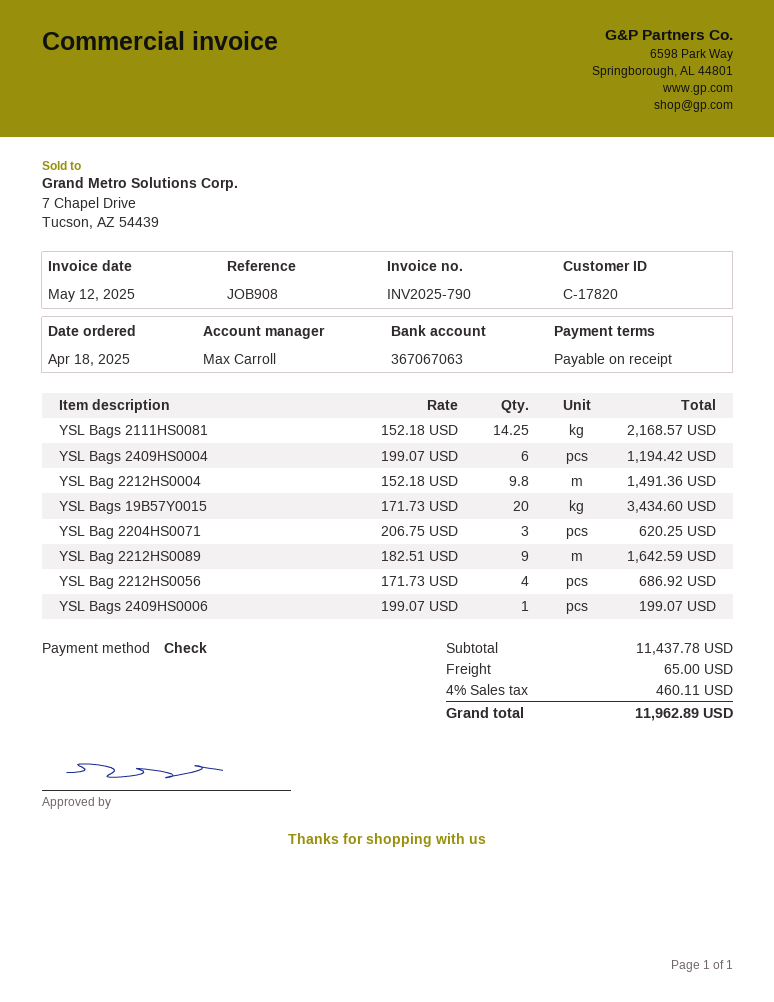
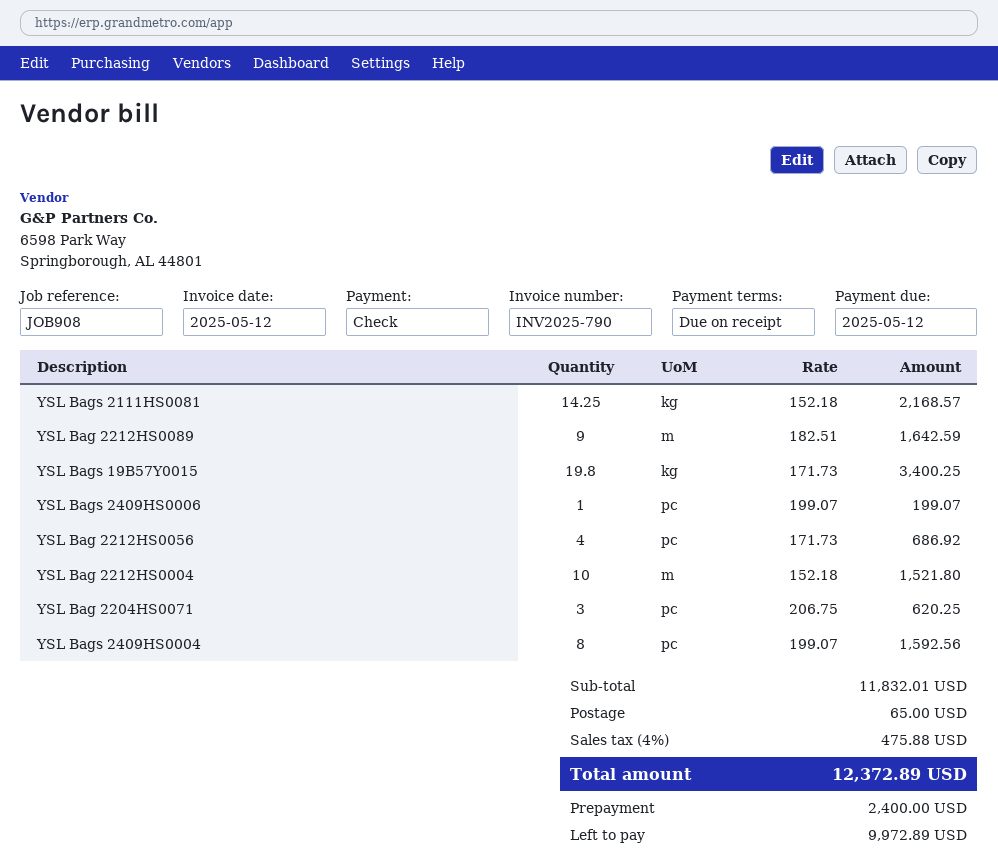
YSL Bags 2409HS0004: 6 x 199.07 = 1194.42 -> 8 x 199.07 = 1592.56
YSL Bag 2212HS0004: 9.8 x 152.18 = 1491.36 -> 10 x 152.18 = 1521.80
YSL Bags 19B57Y0015: 20 x 171.73 = 3434.60 -> 19.8 x 171.73 = 3400.25
subtotal: 11437.78 -> 11832.01
tax: 4% = 460.11 -> 4% = 475.88
total: 11962.89 -> 12372.89

